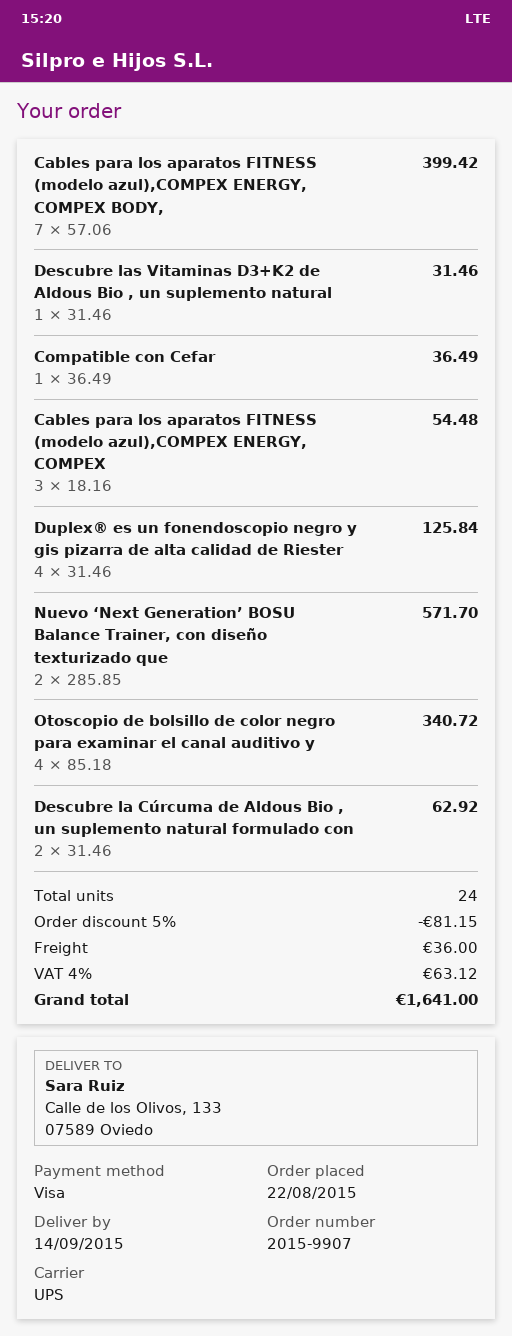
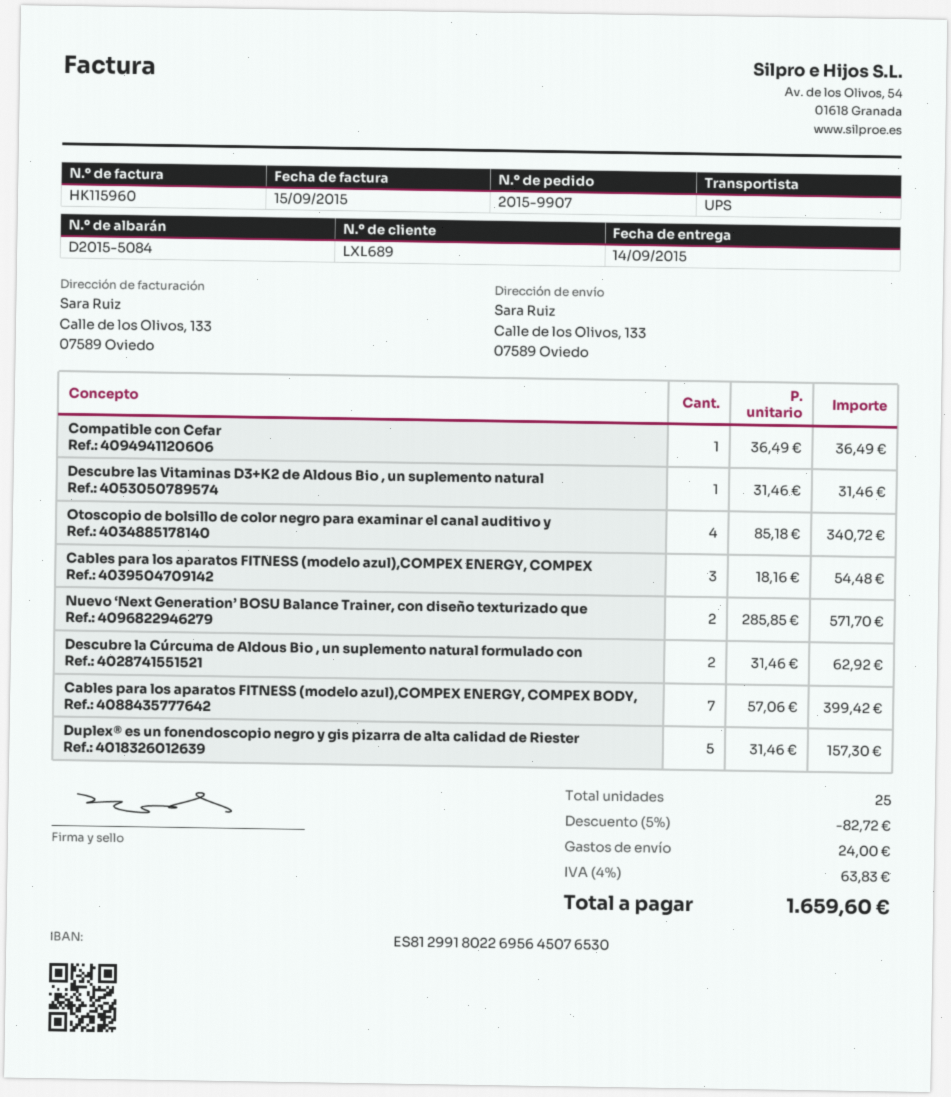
Duplex® es un fonendoscopio negro y gis pizarra de alta calidad de Riester: 4 x 31.46 = 125.84 -> 5 x 31.46 = 157.30
total quantity: 24 -> 25
discount: 5% = 81.15 -> 5% = 82.72
shipping: 36.00 -> 24.00
tax: 4% = 63.12 -> 4% = 63.83
total: 1641.00 -> 1659.60

